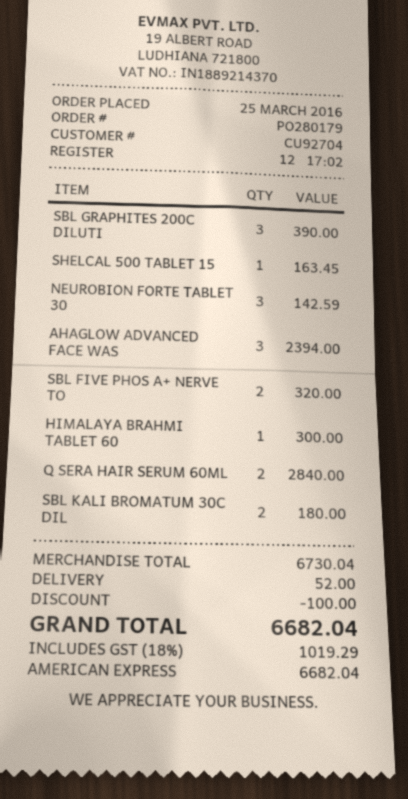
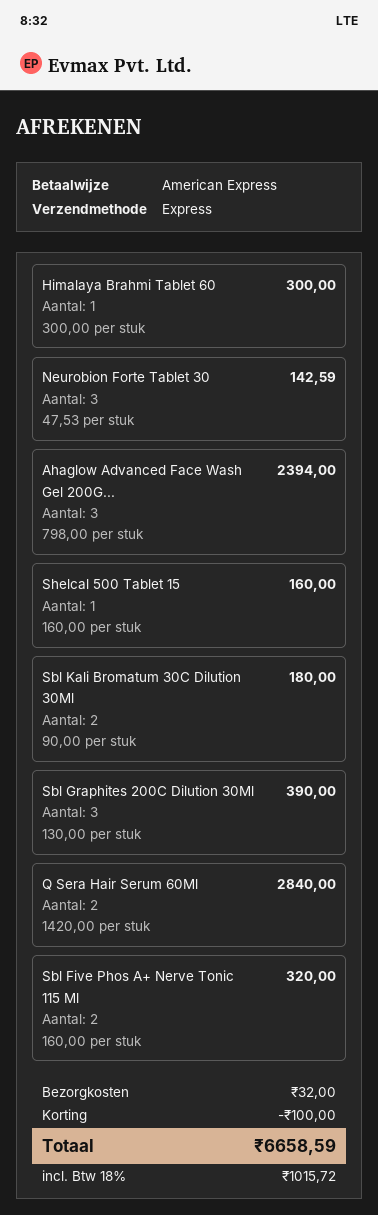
SHELCAL 500 TABLET 15: 1 for 163.45 -> 1 for 160.00
shipping: 52.00 -> 32.00
tax: 18% = 1019.29 -> 18% = 1015.72
total: 6682.04 -> 6658.59

